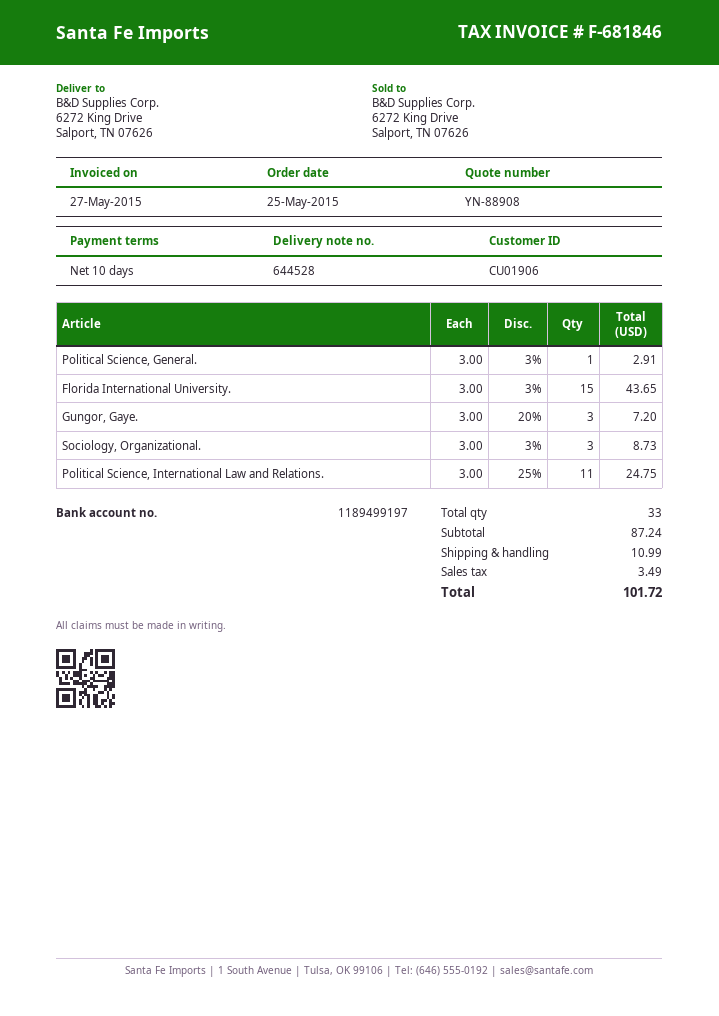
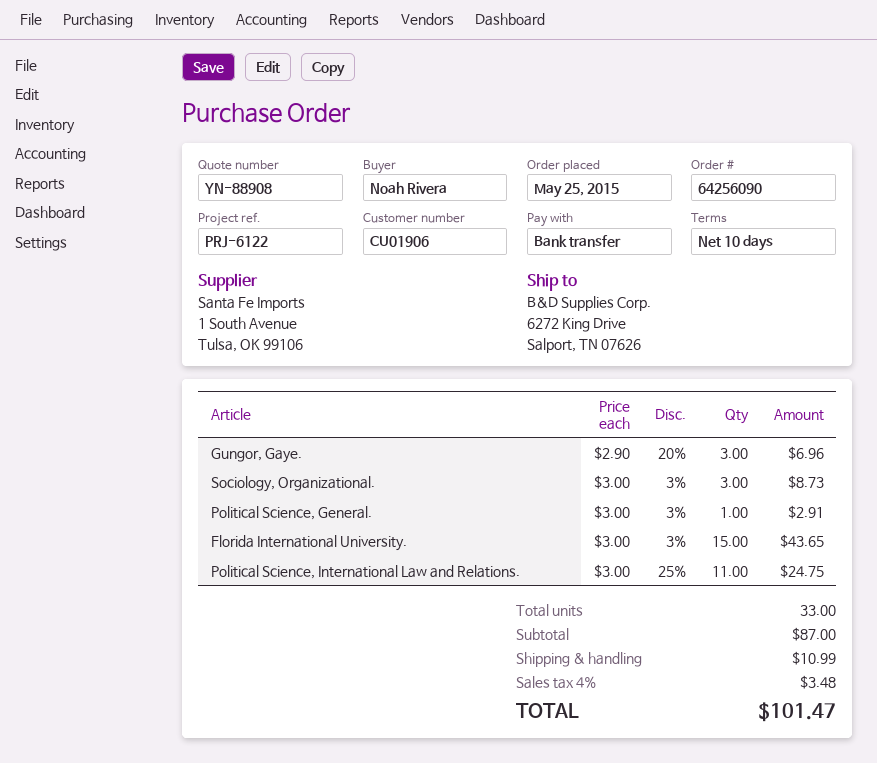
Gungor, Gaye.: 3 x 3.00 - 20% = 7.20 -> 3 x 2.90 - 20% = 6.96
subtotal: 87.24 -> 87.00
tax: 3.49 -> 3.48
total: 101.72 -> 101.47

